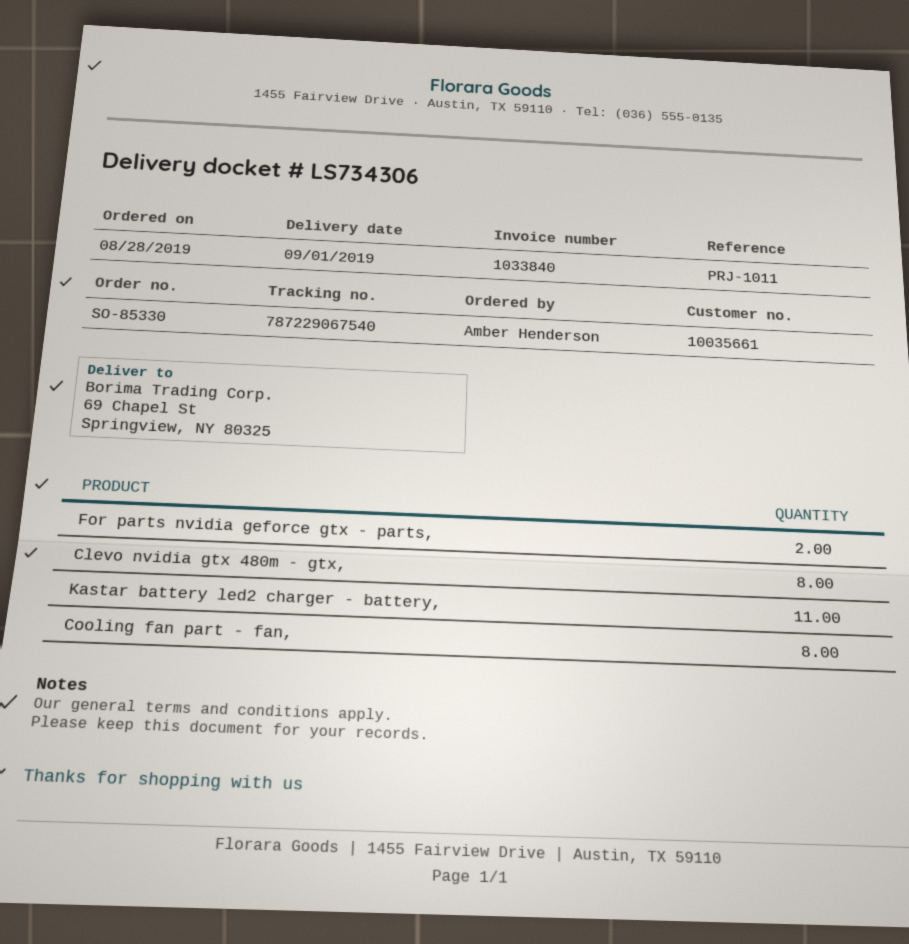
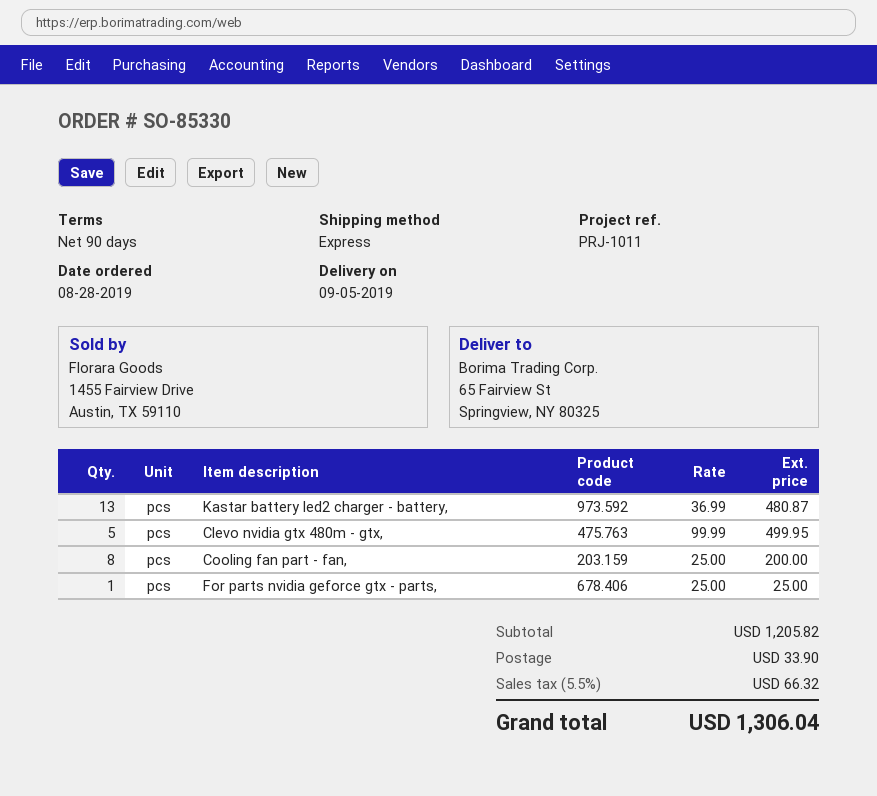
delivery date: 2019-09-01 -> 2019-09-05
ship to: 69 Chapel St, Springview, NY 80325 -> 65 Fairview St, Springview, NY 80325
For parts nvidia geforce gtx - parts,: 2 -> 1
Clevo nvidia gtx 480m - gtx,: 8 -> 5
Kastar battery led2 charger - battery,: 11 -> 13

